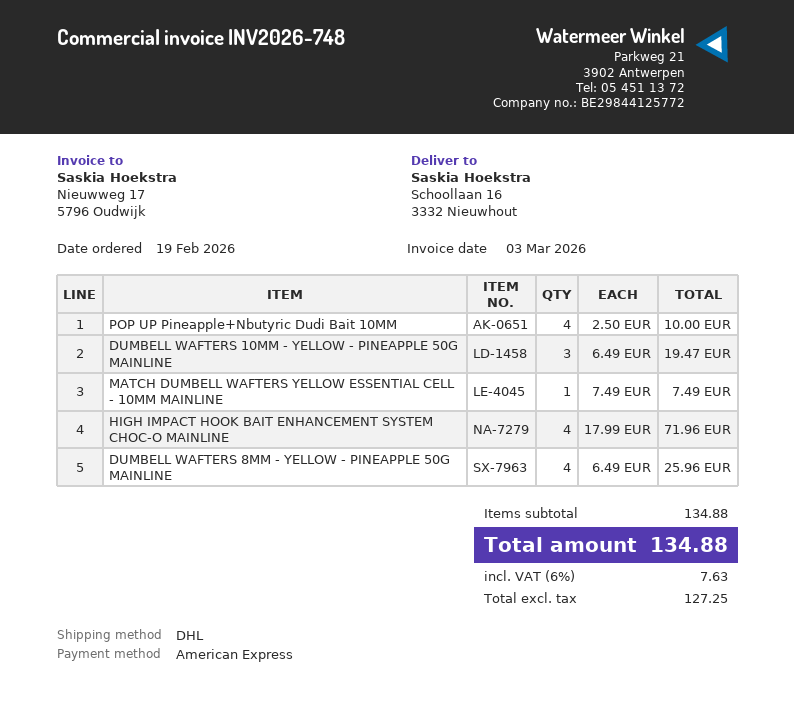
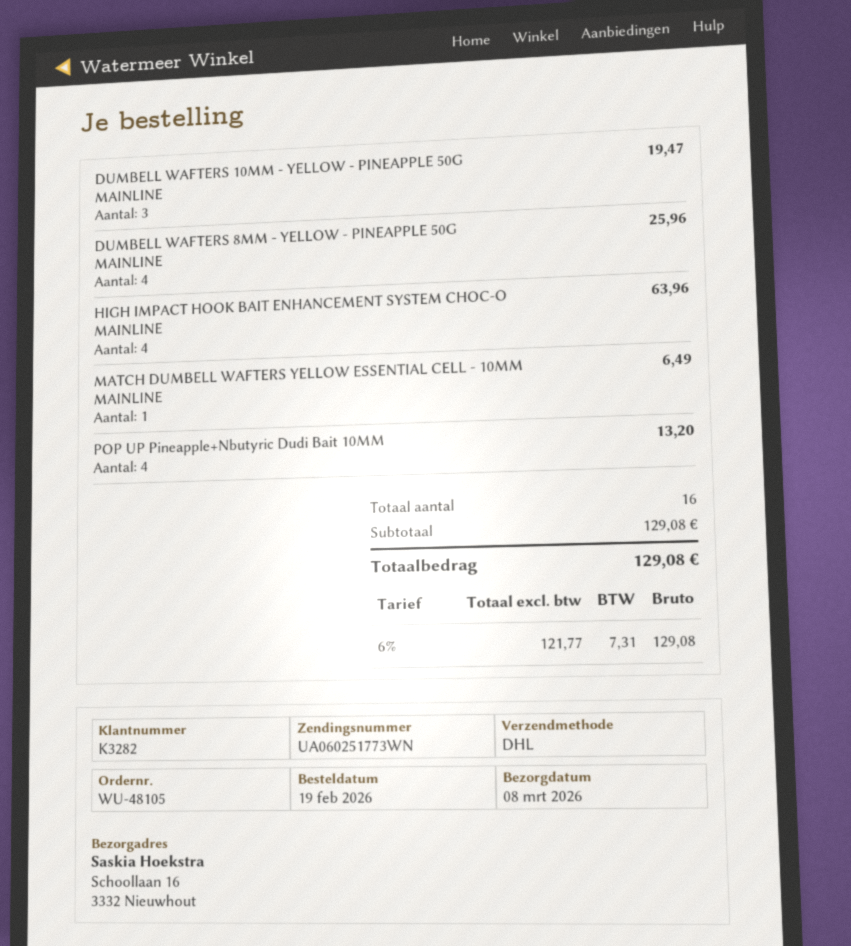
POP UP Pineapple+Nbutyric Dudi Bait 10MM: 4 for 10.00 -> 4 for 13.20
MATCH DUMBELL WAFTERS YELLOW ESSENTIAL CELL - 10MM MAINLINE: 1 for 7.49 -> 1 for 6.49
HIGH IMPACT HOOK BAIT ENHANCEMENT SYSTEM CHOC-O MAINLINE: 4 for 71.96 -> 4 for 63.96
subtotal: 134.88 -> 129.08
net: 127.25 -> 121.77
tax: 6% = 7.63 -> 6% = 7.31
total: 134.88 -> 129.08

